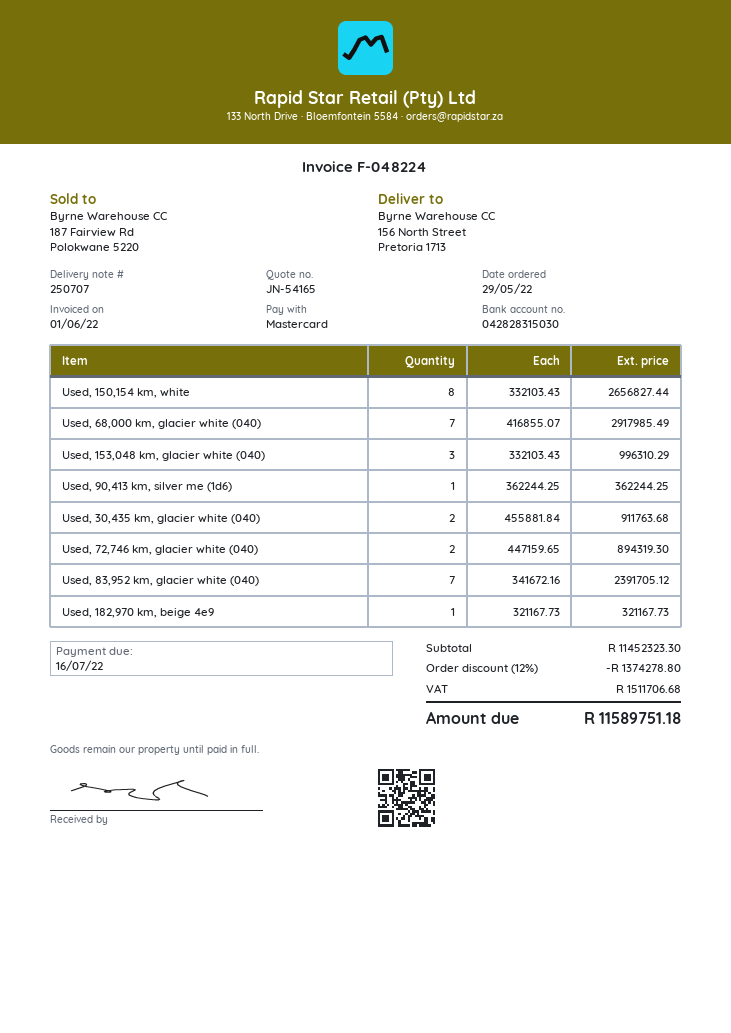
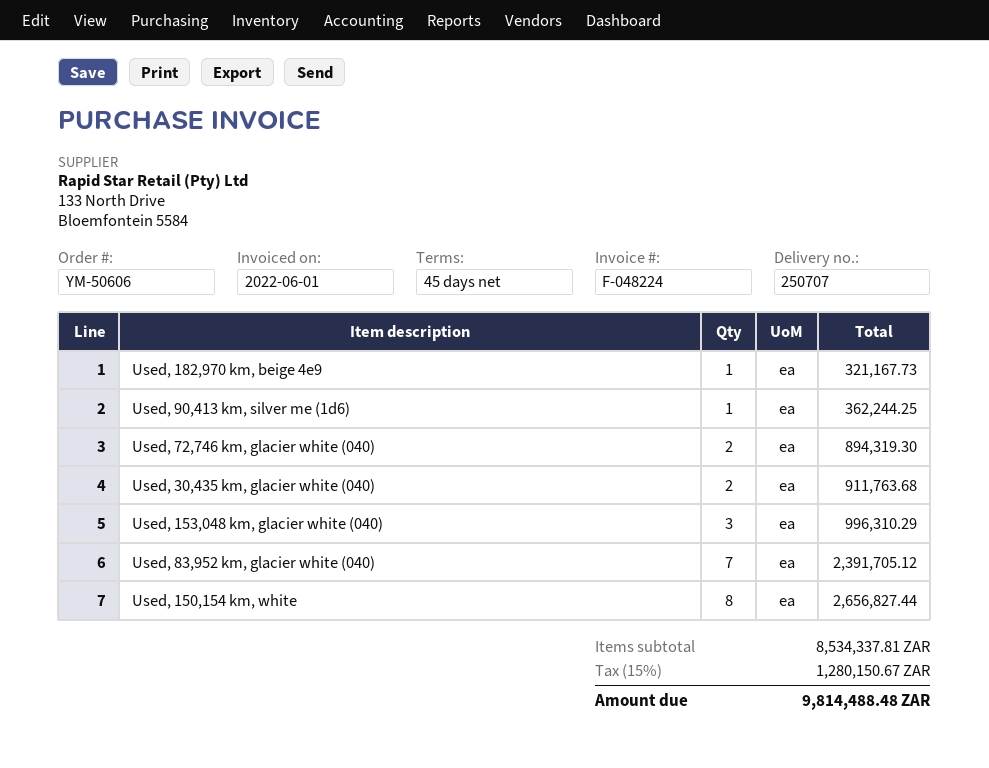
Used, 68,000 km, glacier white (040): 7 for 2917985.49 -> none
subtotal: 11452323.30 -> 8534337.81
discount: 12% = 1374278.80 -> none
tax: 1511706.68 -> 1280150.67
total: 11589751.18 -> 9814488.48

